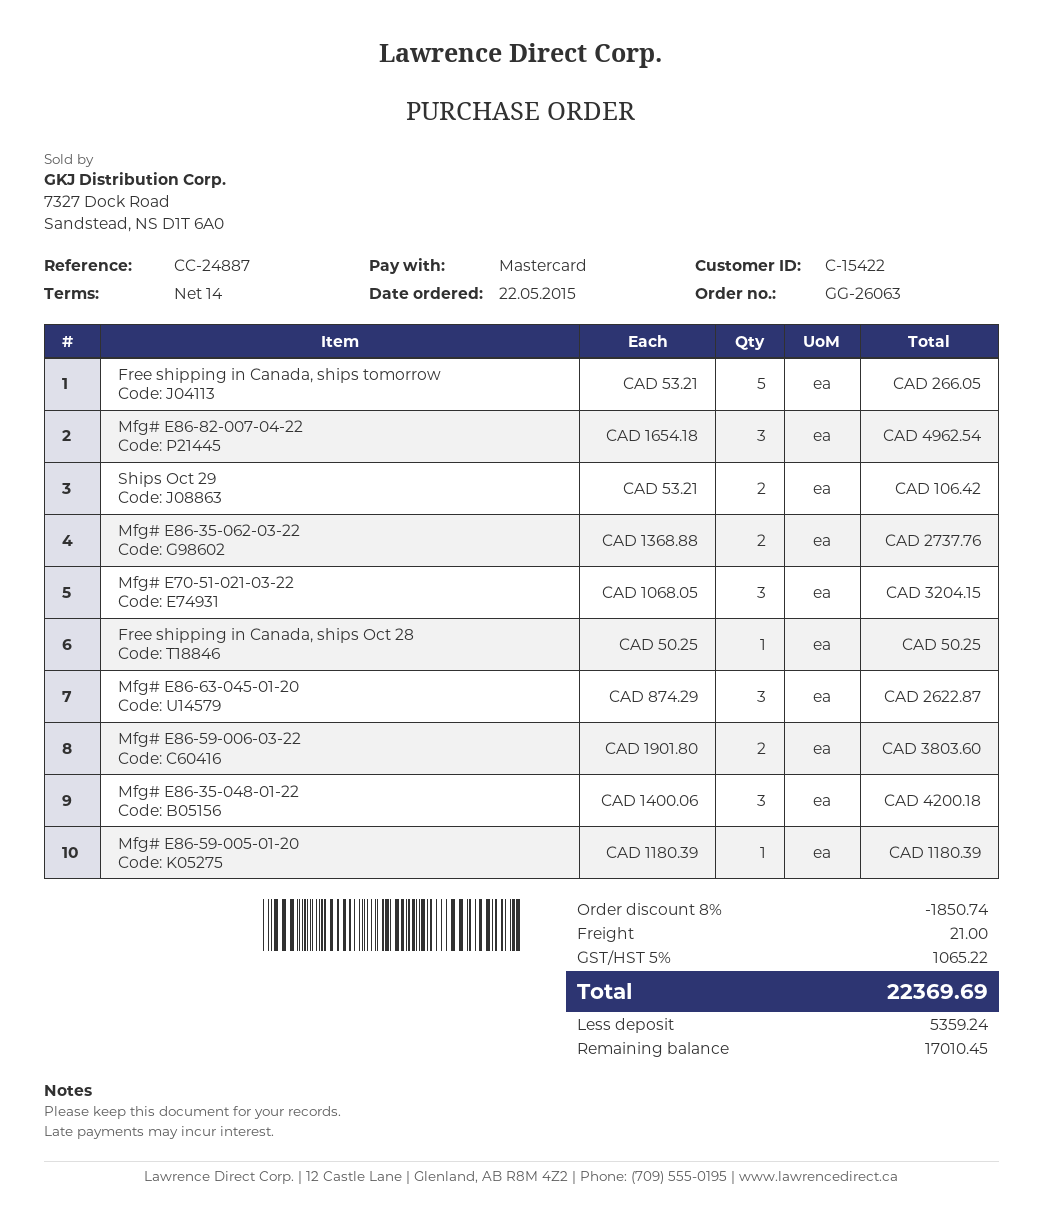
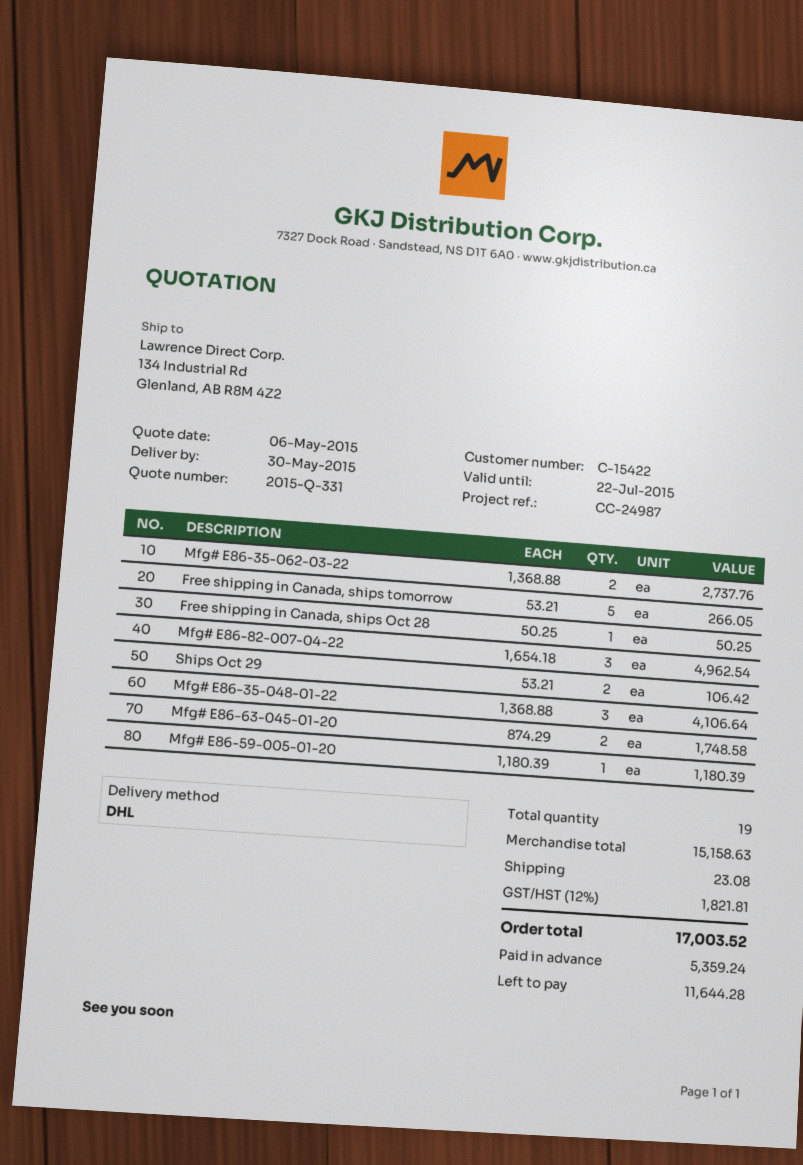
reference: CC-24887 -> CC-24987
Mfg# E70-51-021-03-22: 3 x 1068.05 = 3204.15 -> none
Mfg# E86-63-045-01-20: 3 x 874.29 = 2622.87 -> 2 x 874.29 = 1748.58
Mfg# E86-59-006-03-22: 2 x 1901.80 = 3803.60 -> none
Mfg# E86-35-048-01-22: 3 x 1400.06 = 4200.18 -> 3 x 1368.88 = 4106.64
discount: 8% = 1850.74 -> none
shipping: 21.00 -> 23.08
tax: 5% = 1065.22 -> 12% = 1821.81
total: 22369.69 -> 17003.52
balance: 17010.45 -> 11644.28

